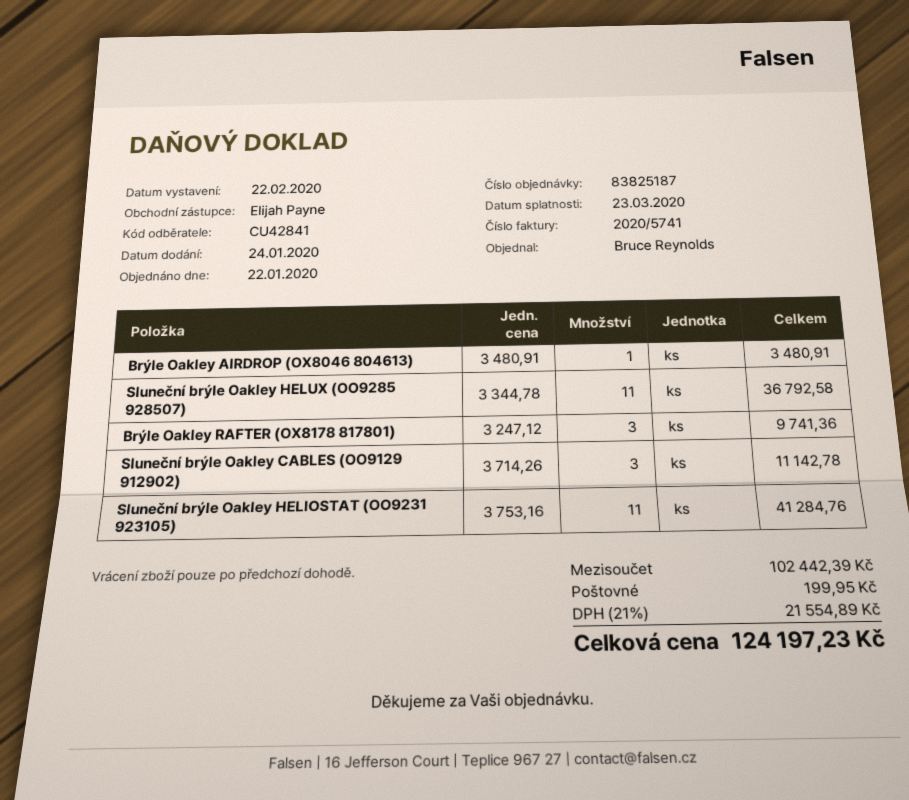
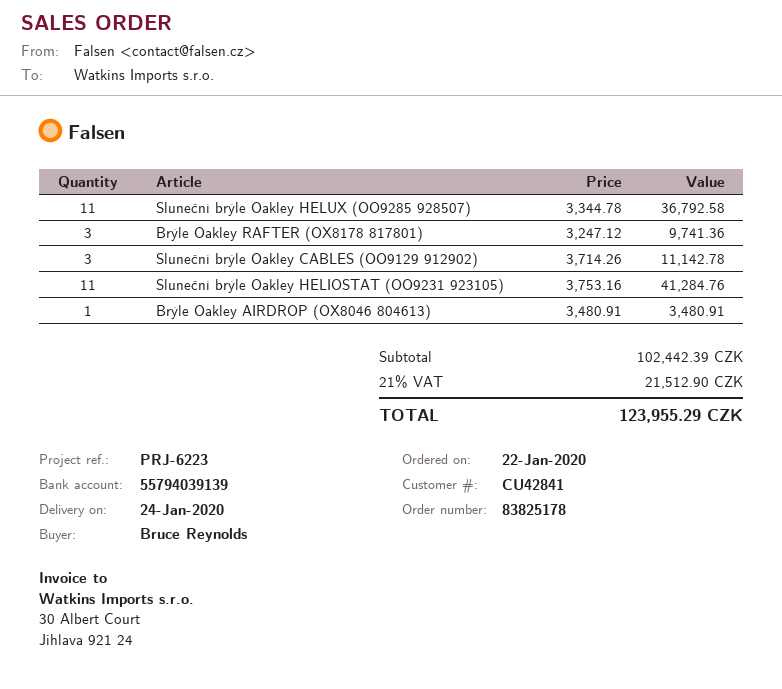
order number: 83825187 -> 83825178
shipping: 199.95 -> none
tax: 21% = 21554.89 -> 21% = 21512.90
total: 124197.23 -> 123955.29

